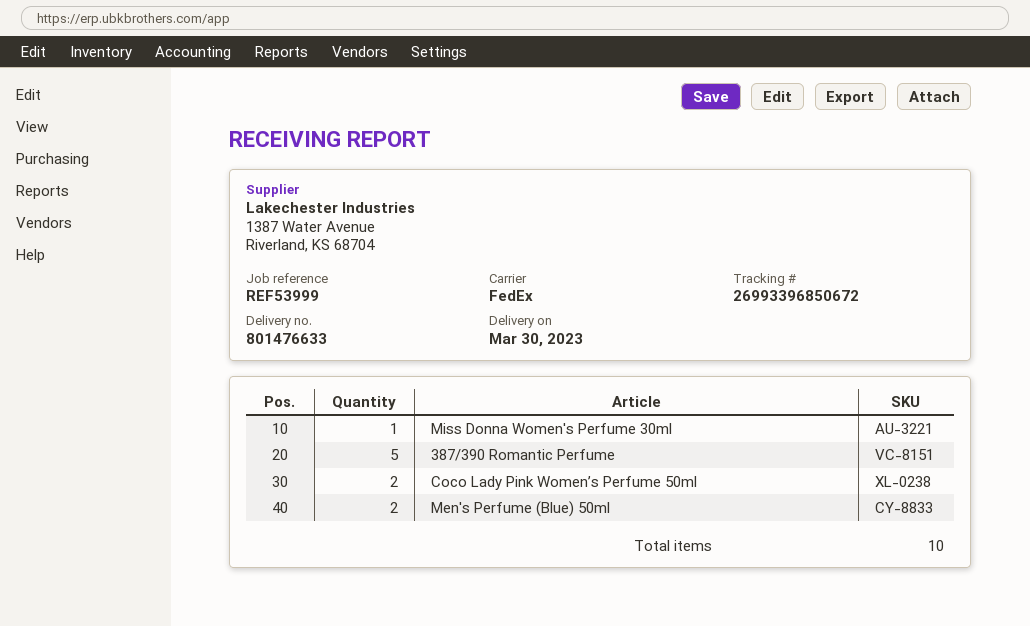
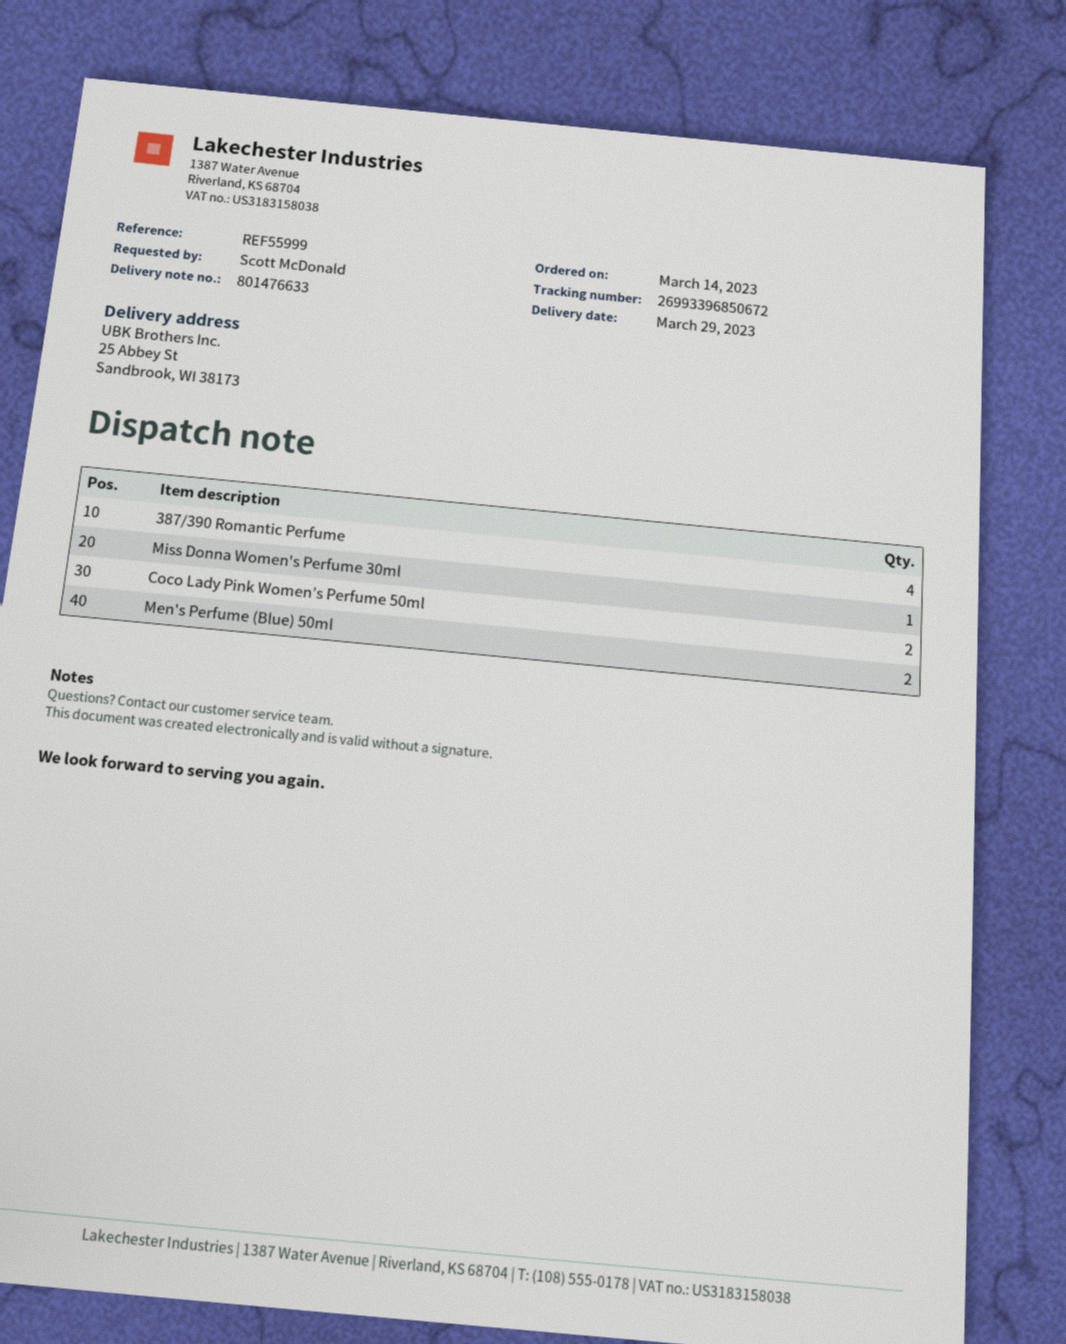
delivery date: 2023-03-30 -> 2023-03-29
reference: REF53999 -> REF55999
387/390 Romantic Perfume: 5 -> 4

